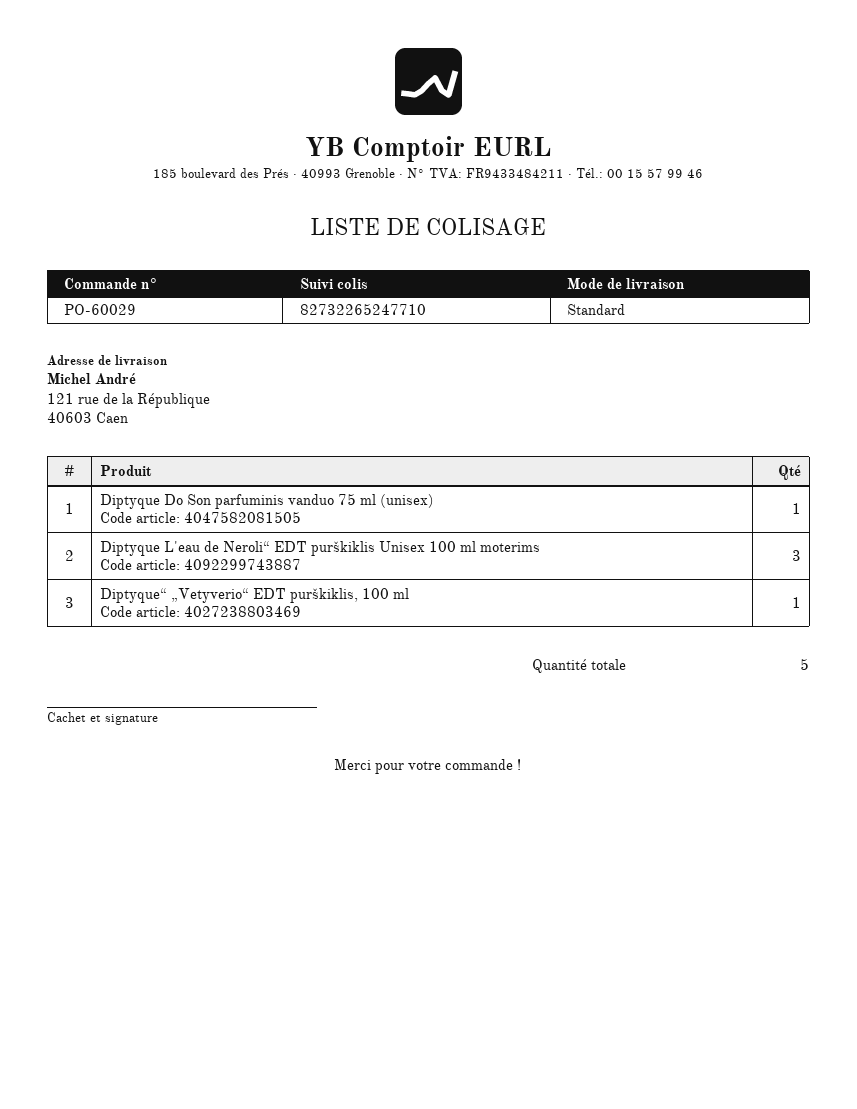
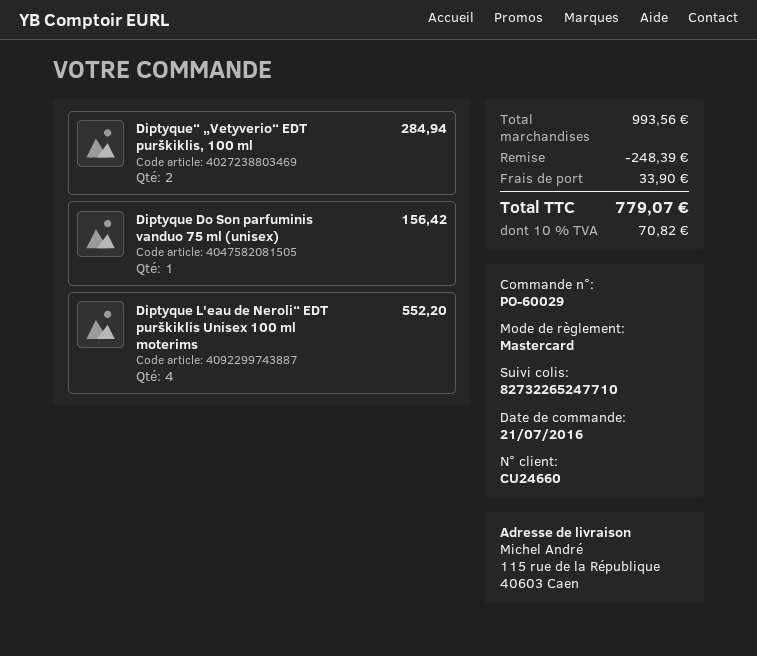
ship to: 121 rue de la République, 40603 Caen -> 115 rue de la République, 40603 Caen
Diptyque L'eau de Neroli“ EDT purškiklis Unisex 100 ml moterims: 3 -> 4
Diptyque“ „Vetyverio“ EDT purškiklis, 100 ml: 1 -> 2

